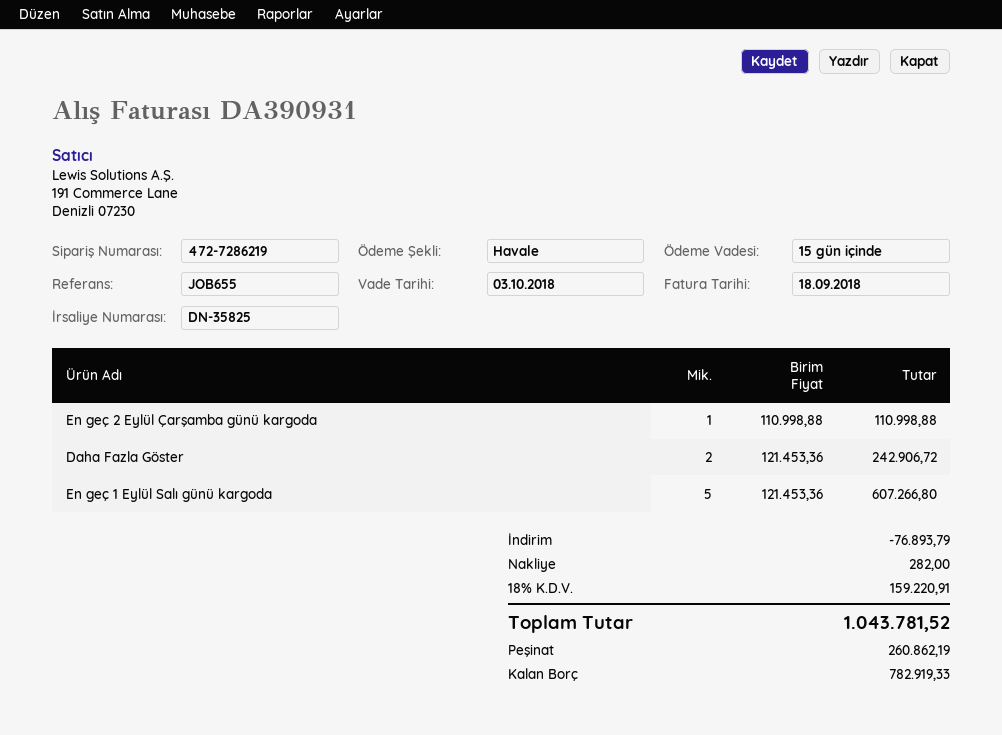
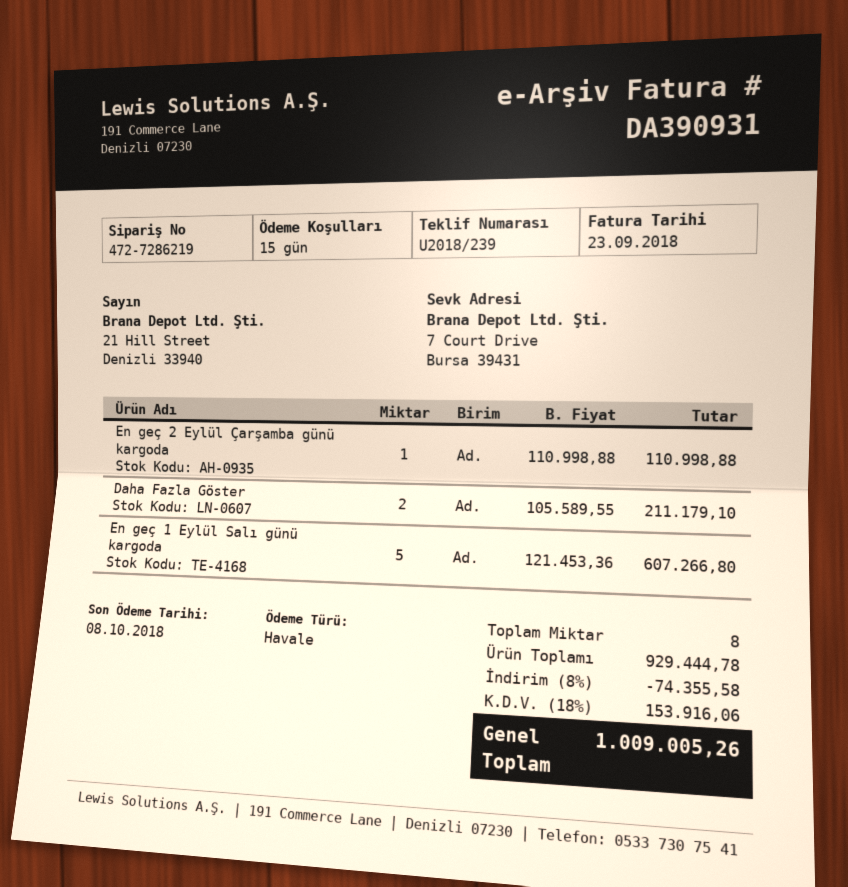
invoice date: 2018-09-18 -> 2018-09-23
due date: 2018-10-03 -> 2018-10-08
Daha Fazla Göster: 2 x 121453.36 = 242906.72 -> 2 x 105589.55 = 211179.10
discount: 76893.79 -> 74355.58
shipping: 282.00 -> none
tax: 18% = 159220.91 -> 18% = 153916.06
total: 1043781.52 -> 1009005.26

